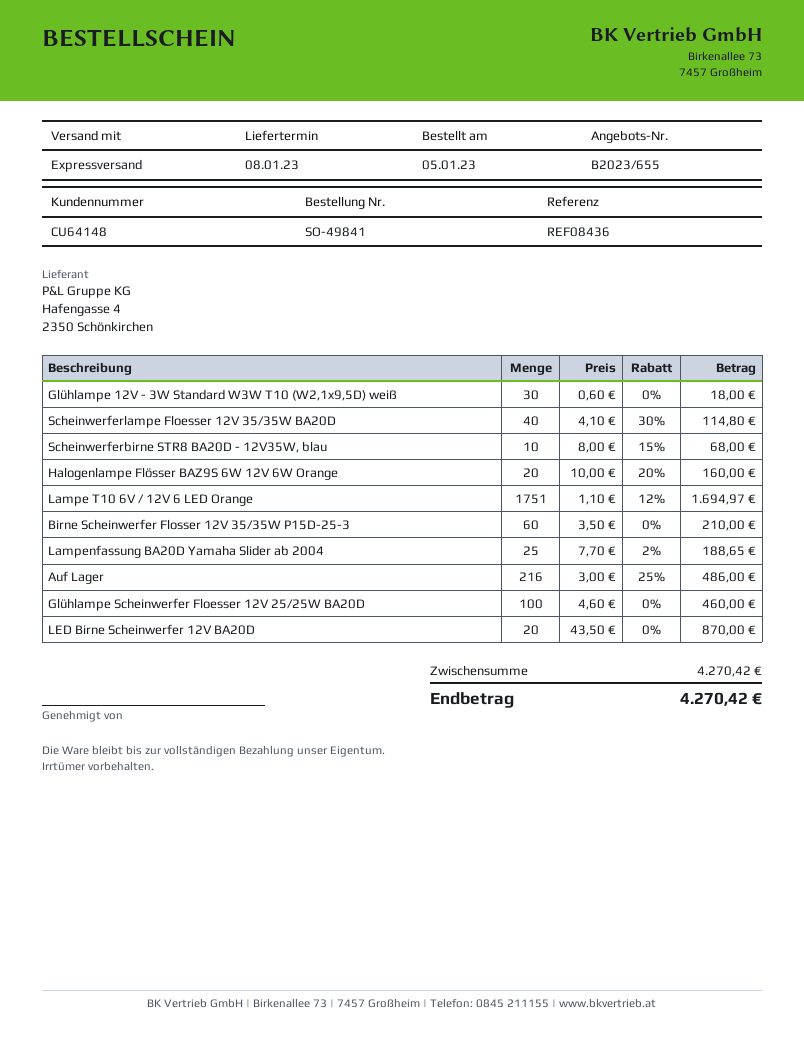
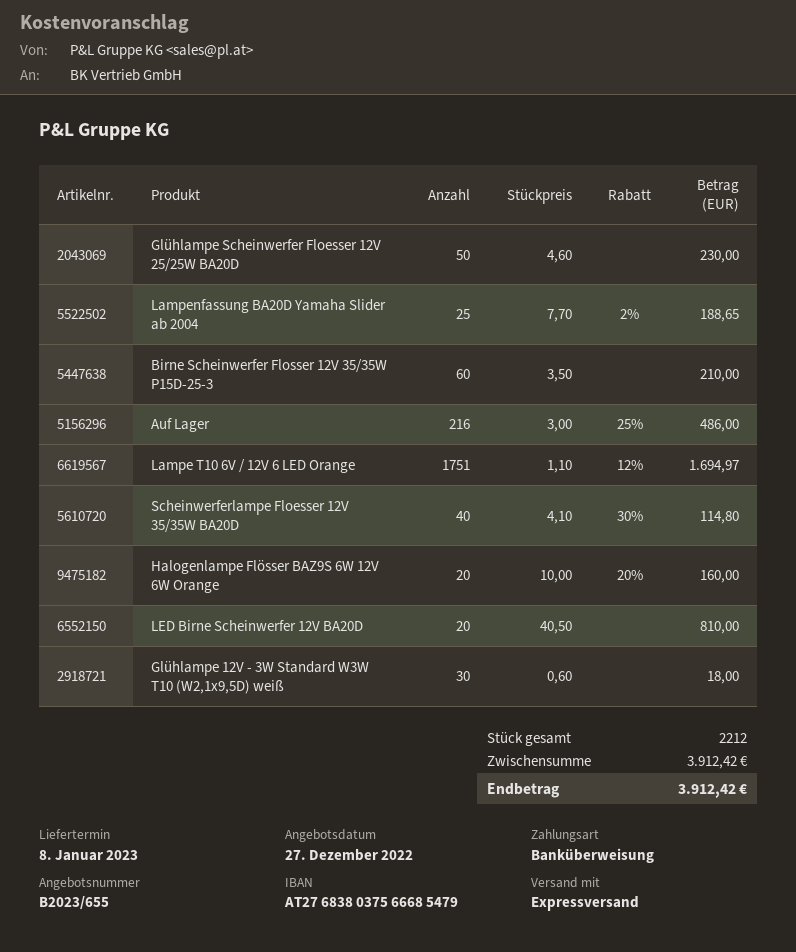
Scheinwerferbirne STR8 BA20D - 12V35W, blau: 10 x 8.00 - 15% = 68.00 -> none
Glühlampe Scheinwerfer Floesser 12V 25/25W BA20D: 100 x 4.60 = 460.00 -> 50 x 4.60 = 230.00
LED Birne Scheinwerfer 12V BA20D: 20 x 43.50 = 870.00 -> 20 x 40.50 = 810.00
subtotal: 4270.42 -> 3912.42
total: 4270.42 -> 3912.42

